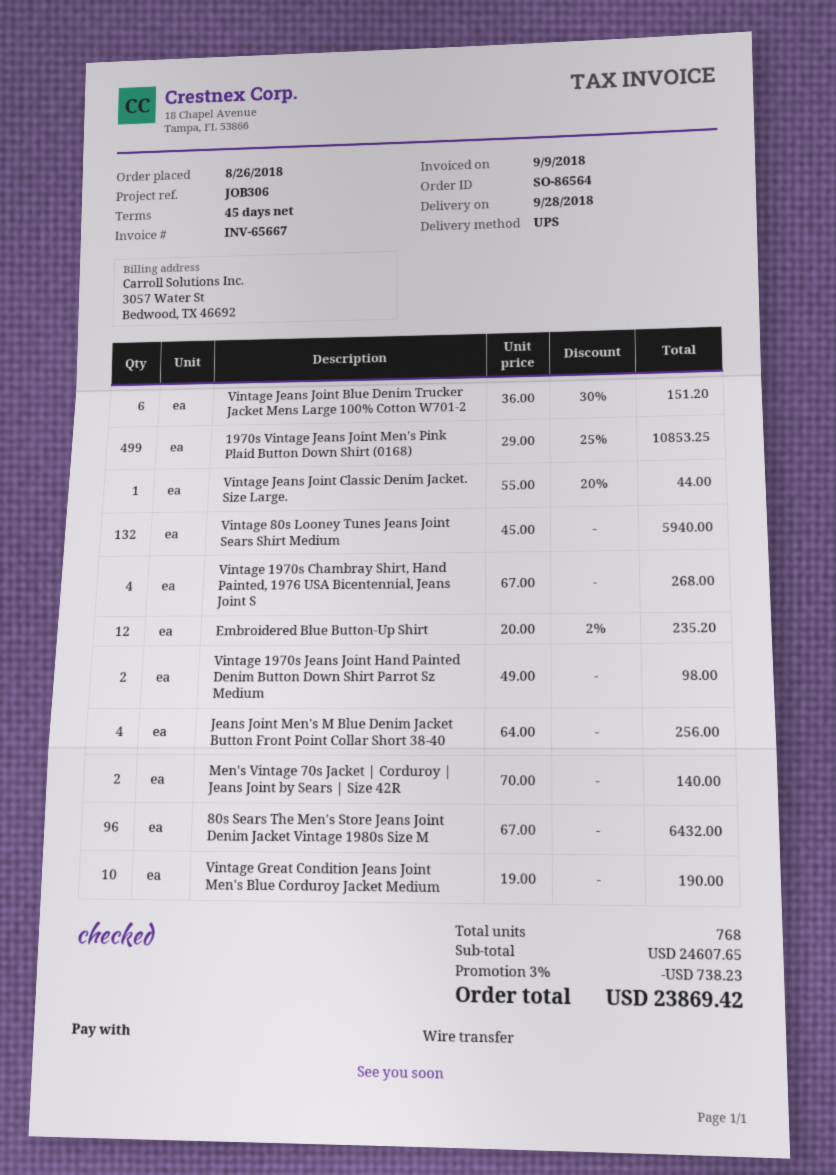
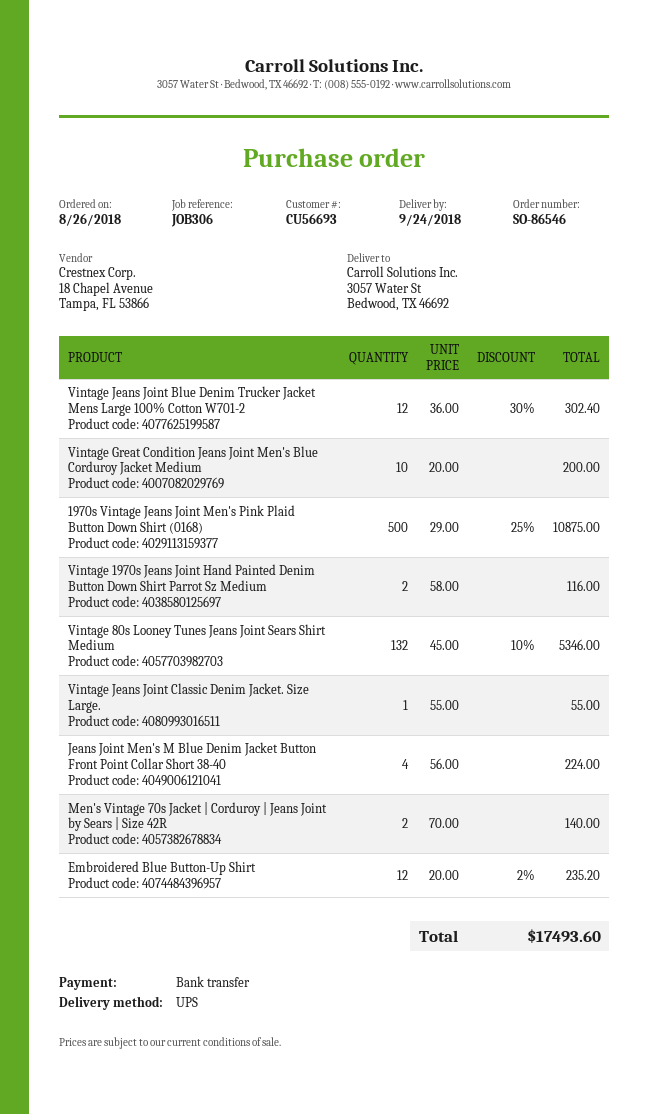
order number: SO-86564 -> SO-86546
delivery date: 2018-09-28 -> 2018-09-24
Vintage Jeans Joint Blue Denim Trucker Jacket Mens Large 100% Cotton W701-2: 6 x 36.00 - 30% = 151.20 -> 12 x 36.00 - 30% = 302.40
1970s Vintage Jeans Joint Men's Pink Plaid Button Down Shirt (0168): 499 x 29.00 - 25% = 10853.25 -> 500 x 29.00 - 25% = 10875.00
Vintage Jeans Joint Classic Denim Jacket. Size Large.: 1 x 55.00 - 20% = 44.00 -> 1 x 55.00 = 55.00
Vintage 80s Looney Tunes Jeans Joint Sears Shirt Medium: 132 x 45.00 = 5940.00 -> 132 x 45.00 - 10% = 5346.00
Vintage 1970s Chambray Shirt, Hand Painted, 1976 USA Bicentennial, Jeans Joint S: 4 x 67.00 = 268.00 -> none
Vintage 1970s Jeans Joint Hand Painted Denim Button Down Shirt Parrot Sz Medium: 2 x 49.00 = 98.00 -> 2 x 58.00 = 116.00
Jeans Joint Men's M Blue Denim Jacket Button Front Point Collar Short 38-40: 4 x 64.00 = 256.00 -> 4 x 56.00 = 224.00
80s Sears The Men's Store Jeans Joint Denim Jacket Vintage 1980s Size M: 96 x 67.00 = 6432.00 -> none
Vintage Great Condition Jeans Joint Men's Blue Corduroy Jacket Medium: 10 x 19.00 = 190.00 -> 10 x 20.00 = 200.00
discount: 3% = 738.23 -> none
total: 23869.42 -> 17493.60

